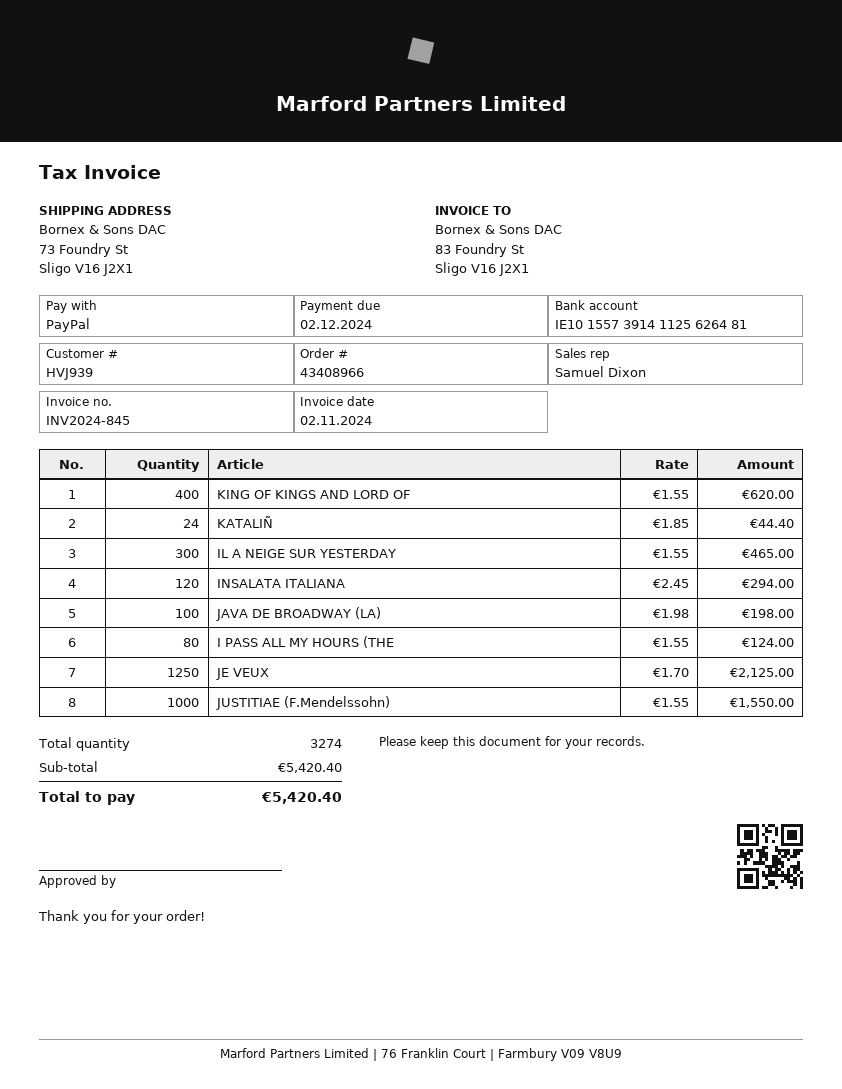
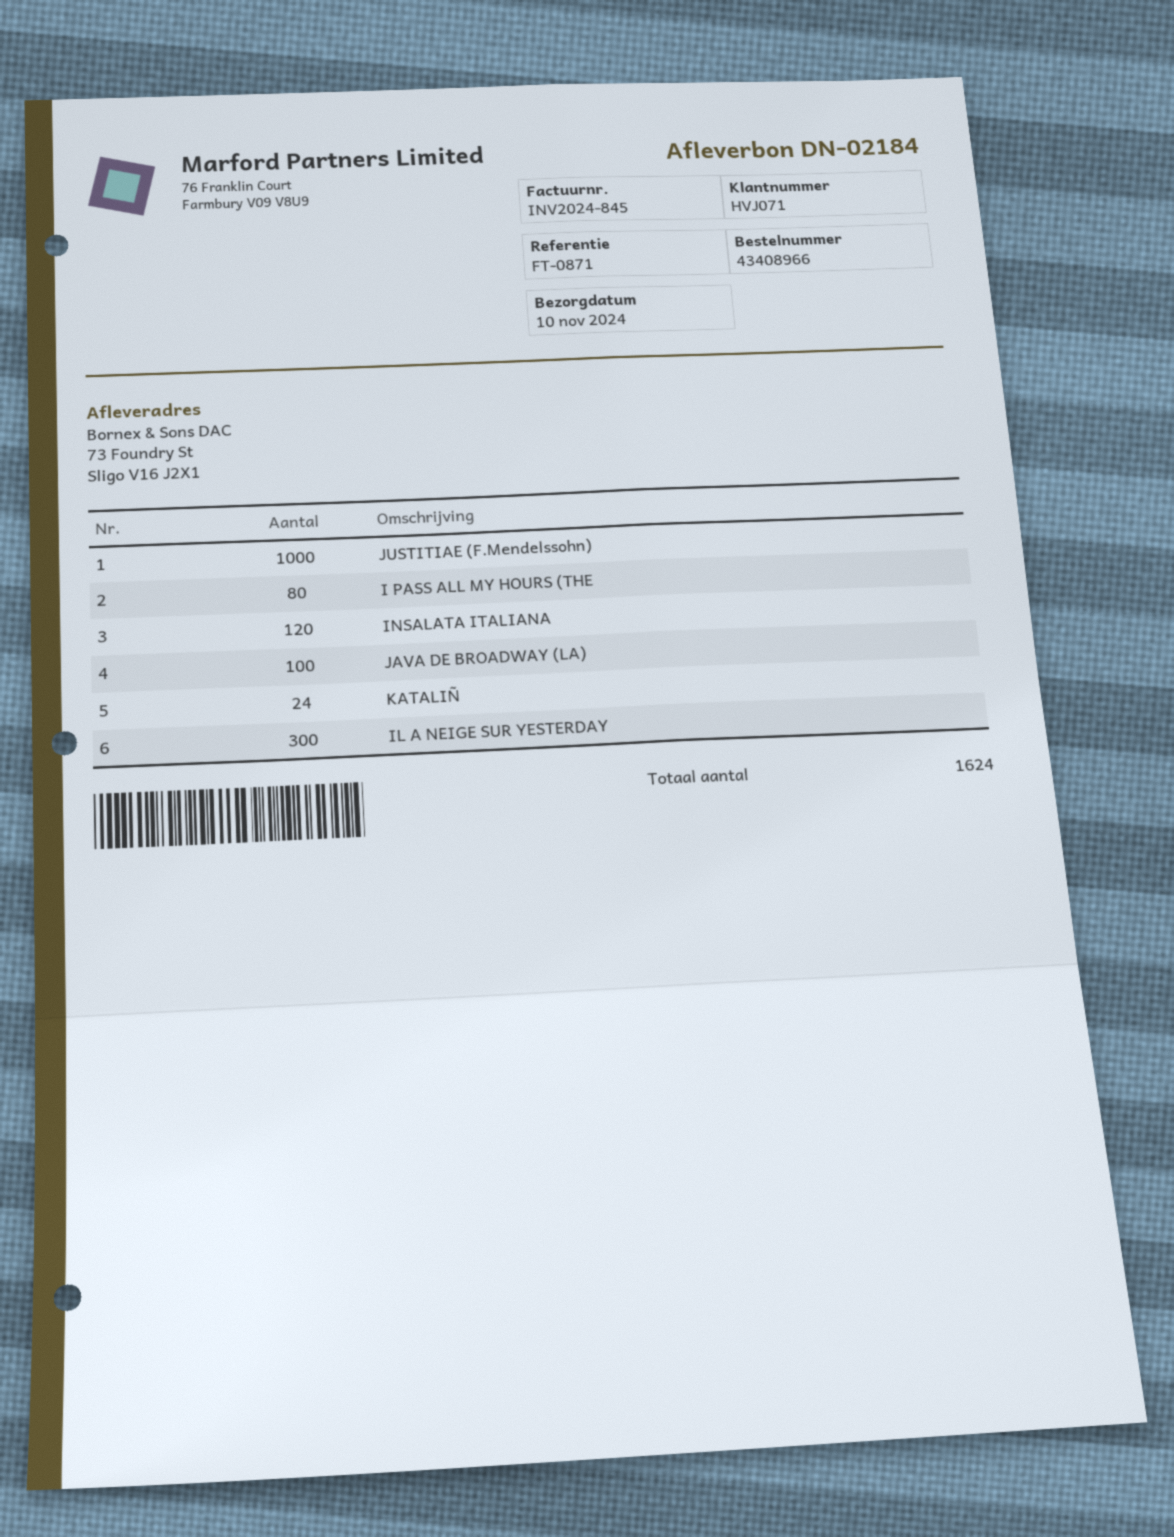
customer number: HVJ939 -> HVJ071
KING OF KINGS AND LORD OF: 400 -> none
JE VEUX: 1250 -> none
total quantity: 3274 -> 1624

